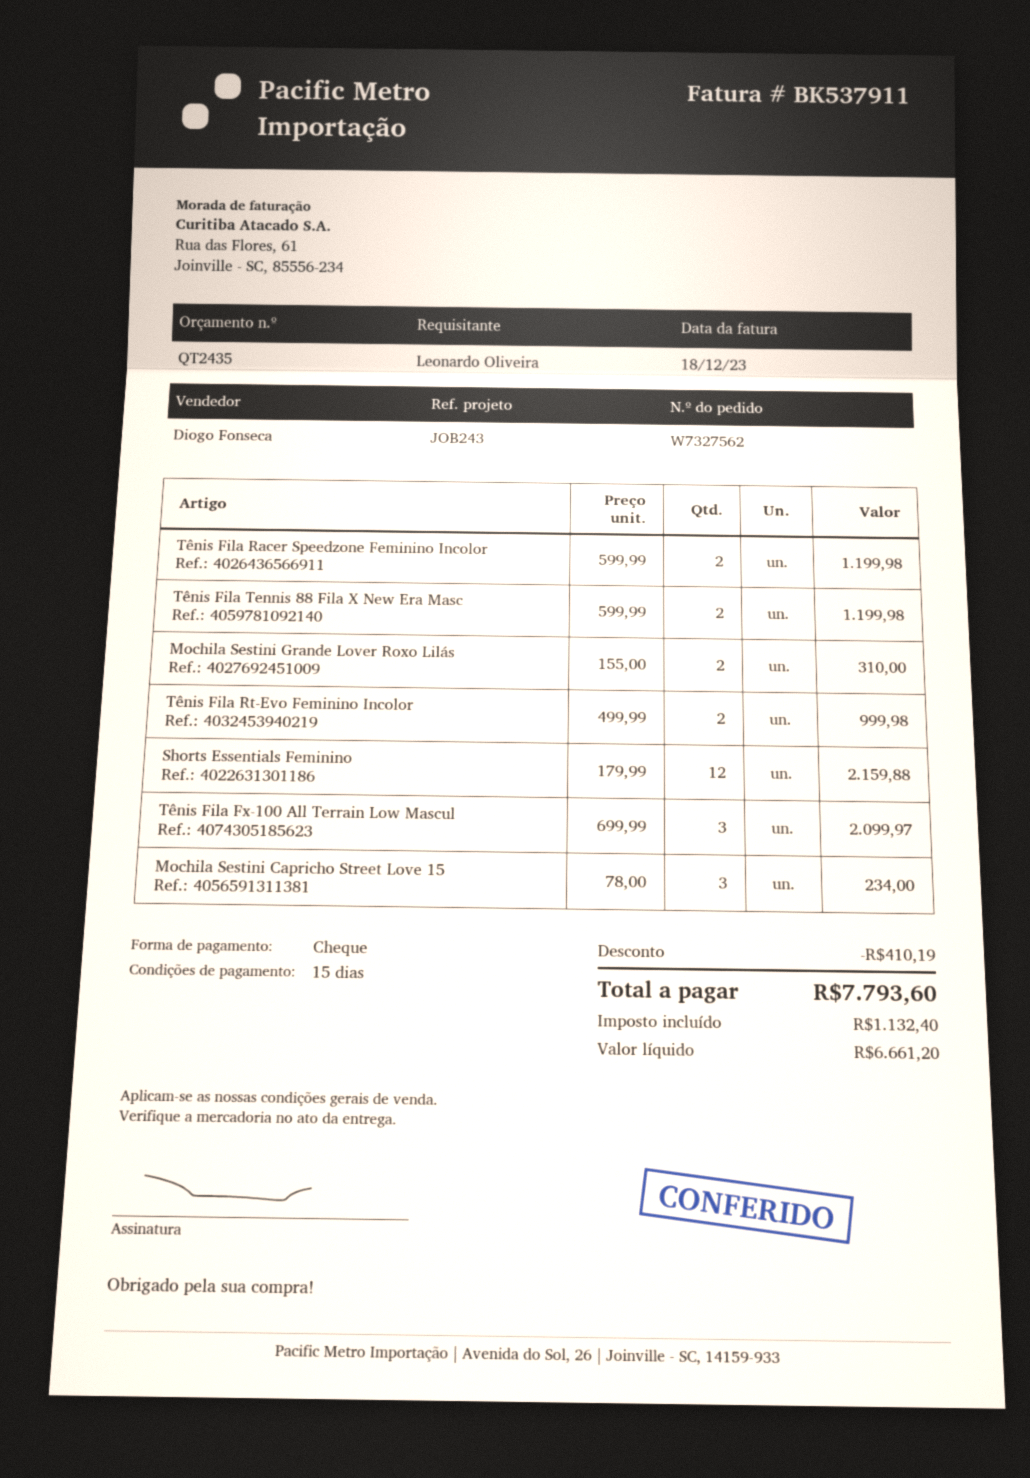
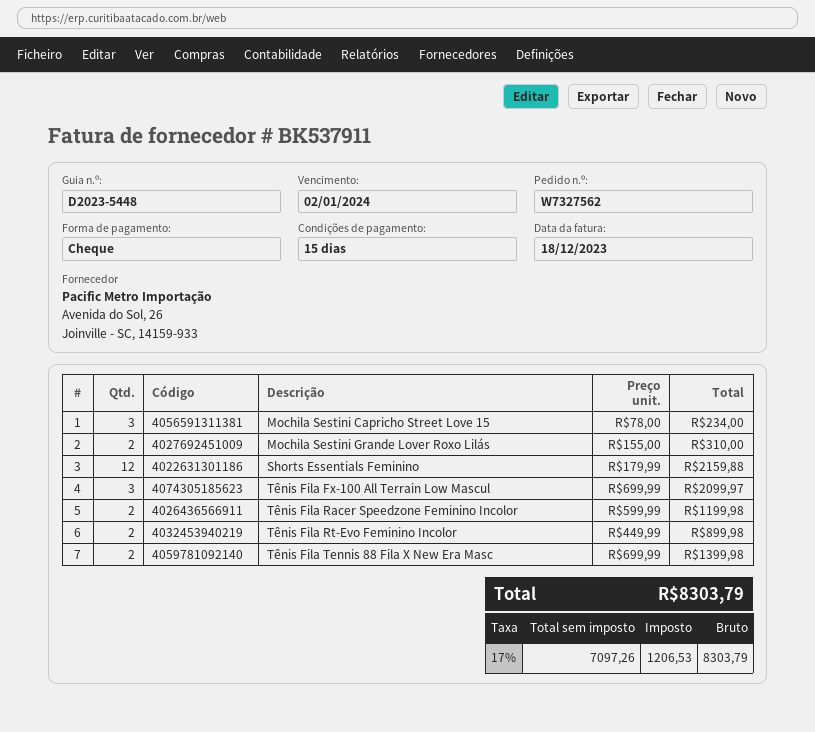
Tênis Fila Tennis 88 Fila X New Era Masc: 2 x 599.99 = 1199.98 -> 2 x 699.99 = 1399.98
Tênis Fila Rt-Evo Feminino Incolor: 2 x 499.99 = 999.98 -> 2 x 449.99 = 899.98
discount: 410.19 -> none
net: 6661.20 -> 7097.26
tax: 1132.40 -> 1206.53
total: 7793.60 -> 8303.79

